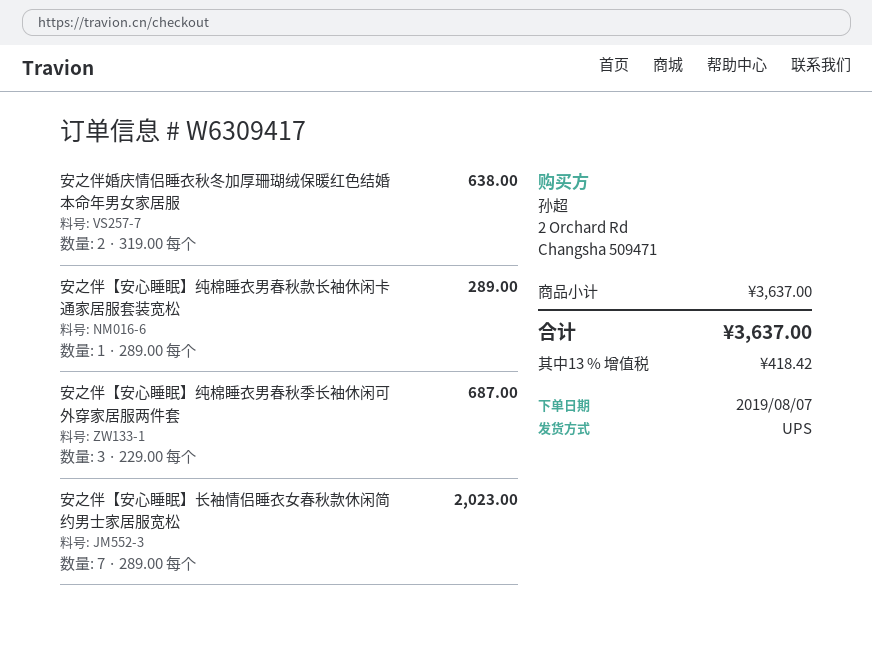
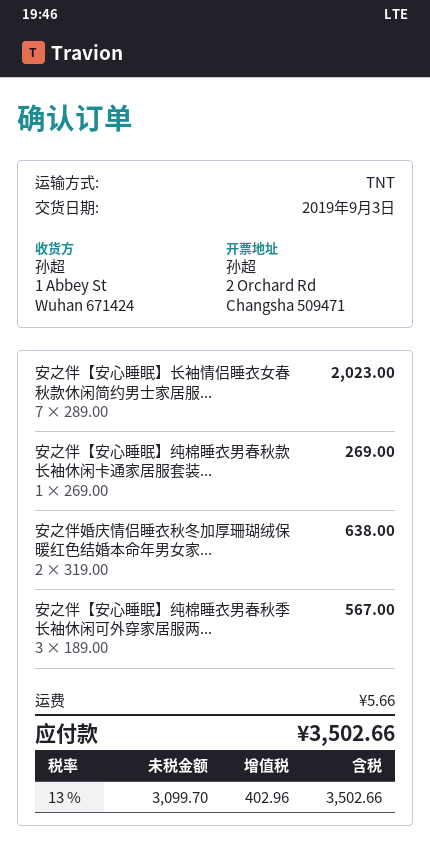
shipping method: UPS -> TNT
安之伴【安心睡眠】纯棉睡衣男春秋款长袖休闲卡通家居服套装宽松: 1 x 289.00 = 289.00 -> 1 x 269.00 = 269.00
安之伴【安心睡眠】纯棉睡衣男春秋季长袖休闲可外穿家居服两件套: 3 x 229.00 = 687.00 -> 3 x 189.00 = 567.00
shipping: none -> 5.66
tax: 13% = 418.42 -> 13% = 402.96
total: 3637.00 -> 3502.66

